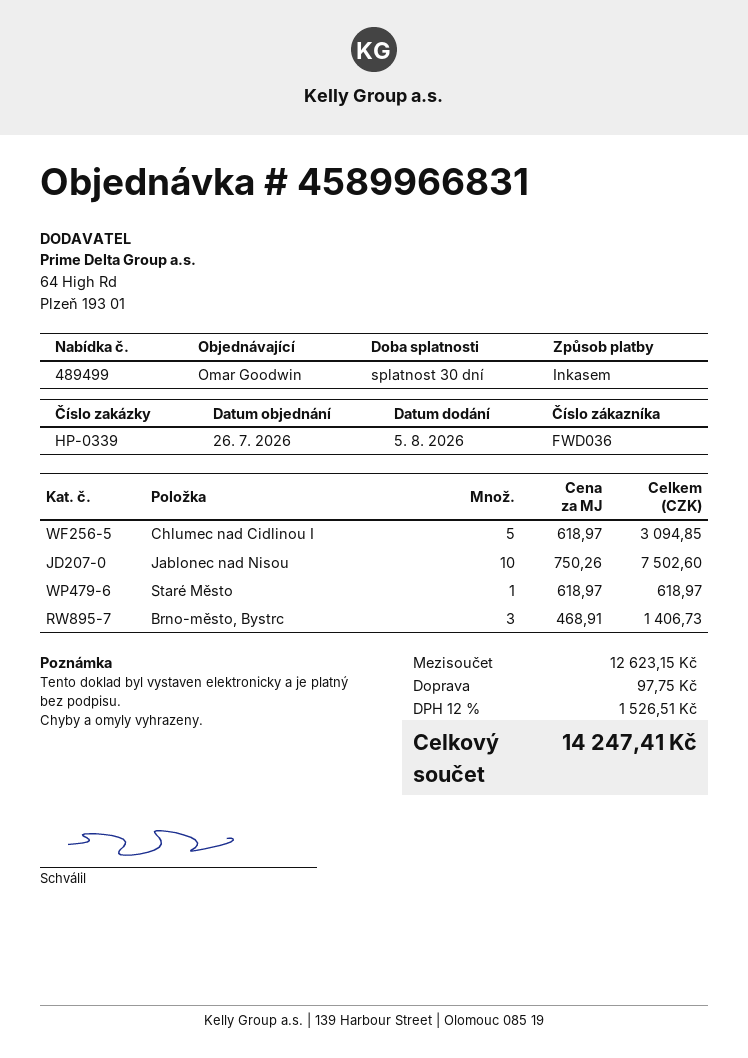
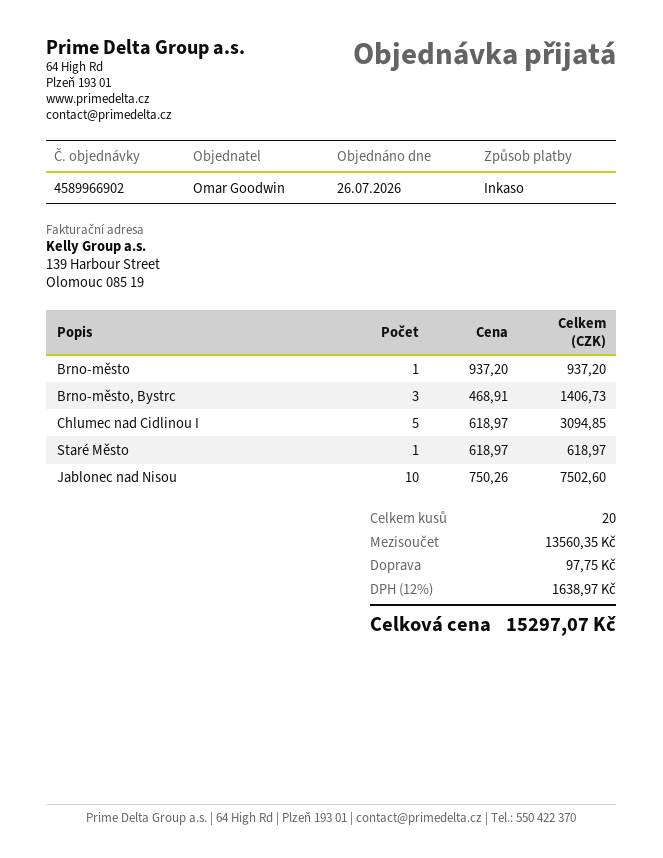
order number: 4589966831 -> 4589966902
Brno-město: none -> 1 x 937.20 = 937.20
subtotal: 12623.15 -> 13560.35
tax: 12% = 1526.51 -> 12% = 1638.97
total: 14247.41 -> 15297.07

